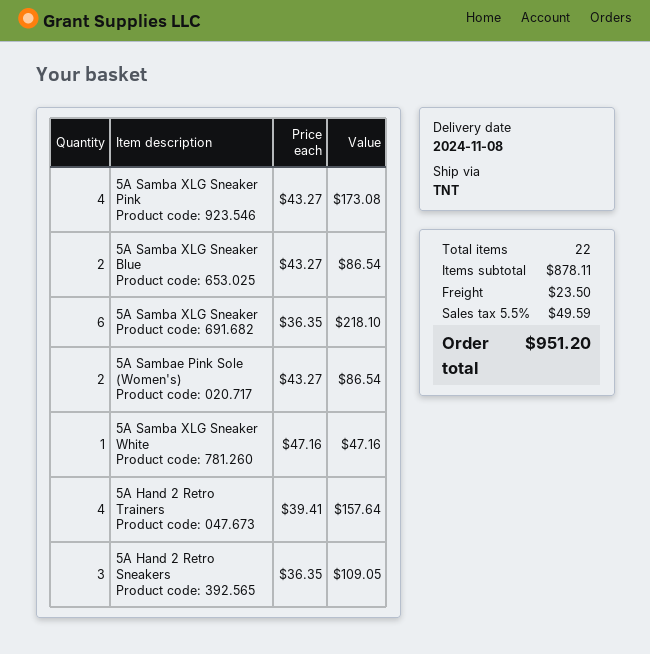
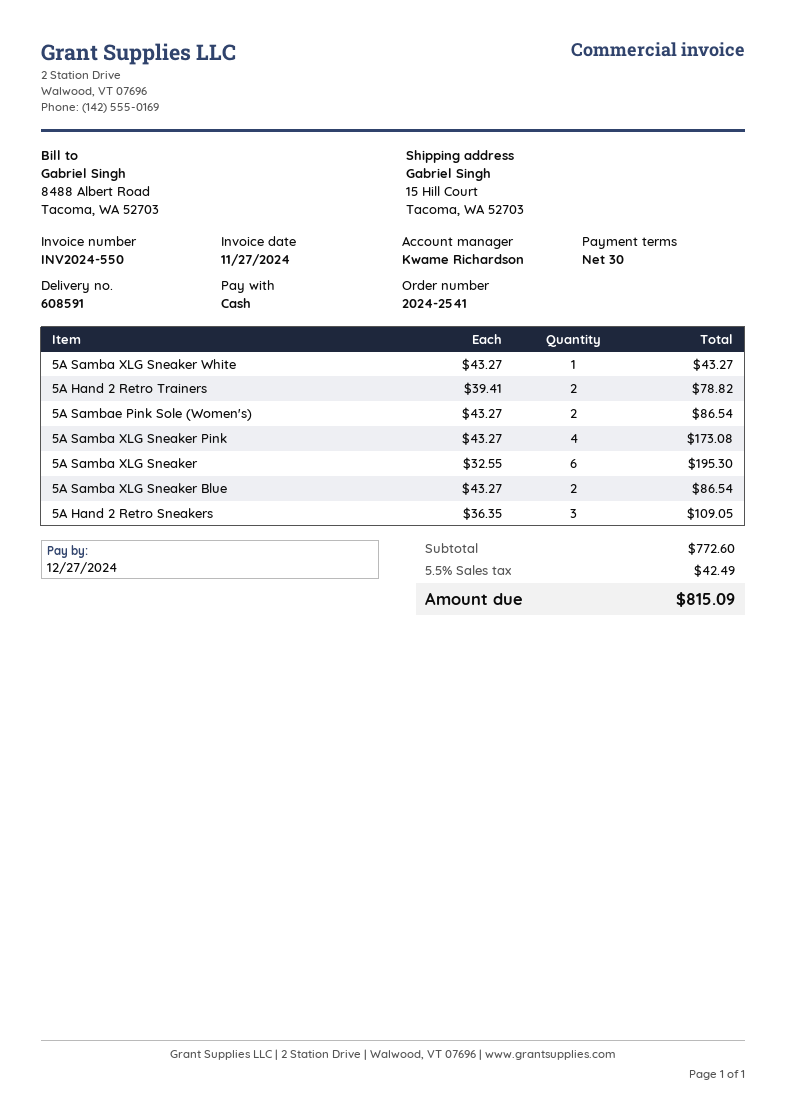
5A Samba XLG Sneaker: 6 x 36.35 = 218.10 -> 6 x 32.55 = 195.30
5A Samba XLG Sneaker White: 1 x 47.16 = 47.16 -> 1 x 43.27 = 43.27
5A Hand 2 Retro Trainers: 4 x 39.41 = 157.64 -> 2 x 39.41 = 78.82
subtotal: 878.11 -> 772.60
shipping: 23.50 -> none
tax: 5.5% = 49.59 -> 5.5% = 42.49
total: 951.20 -> 815.09

